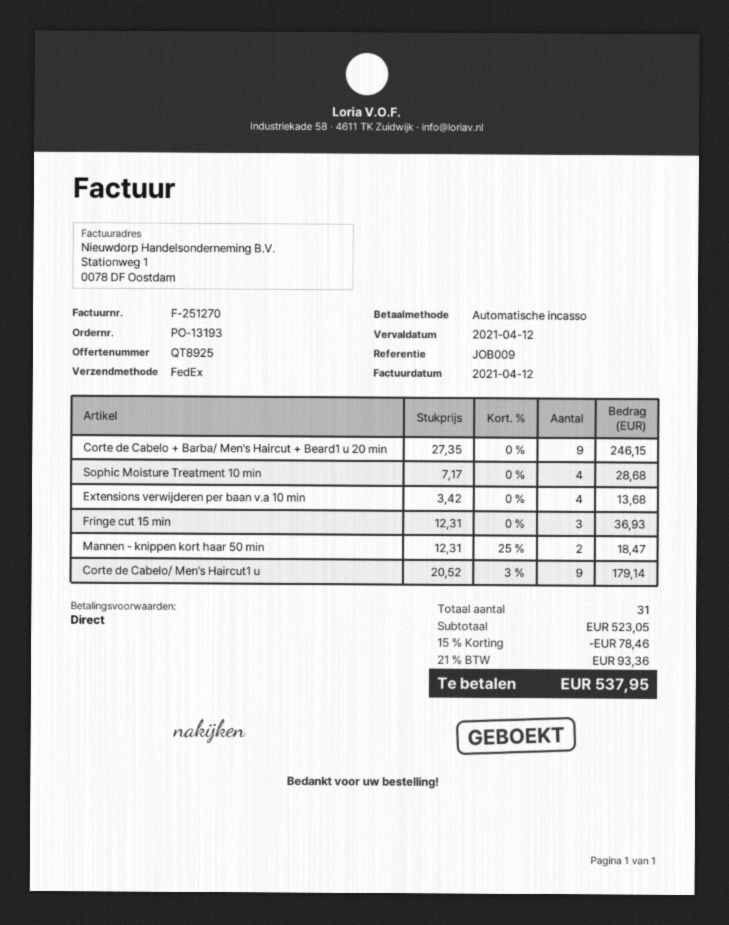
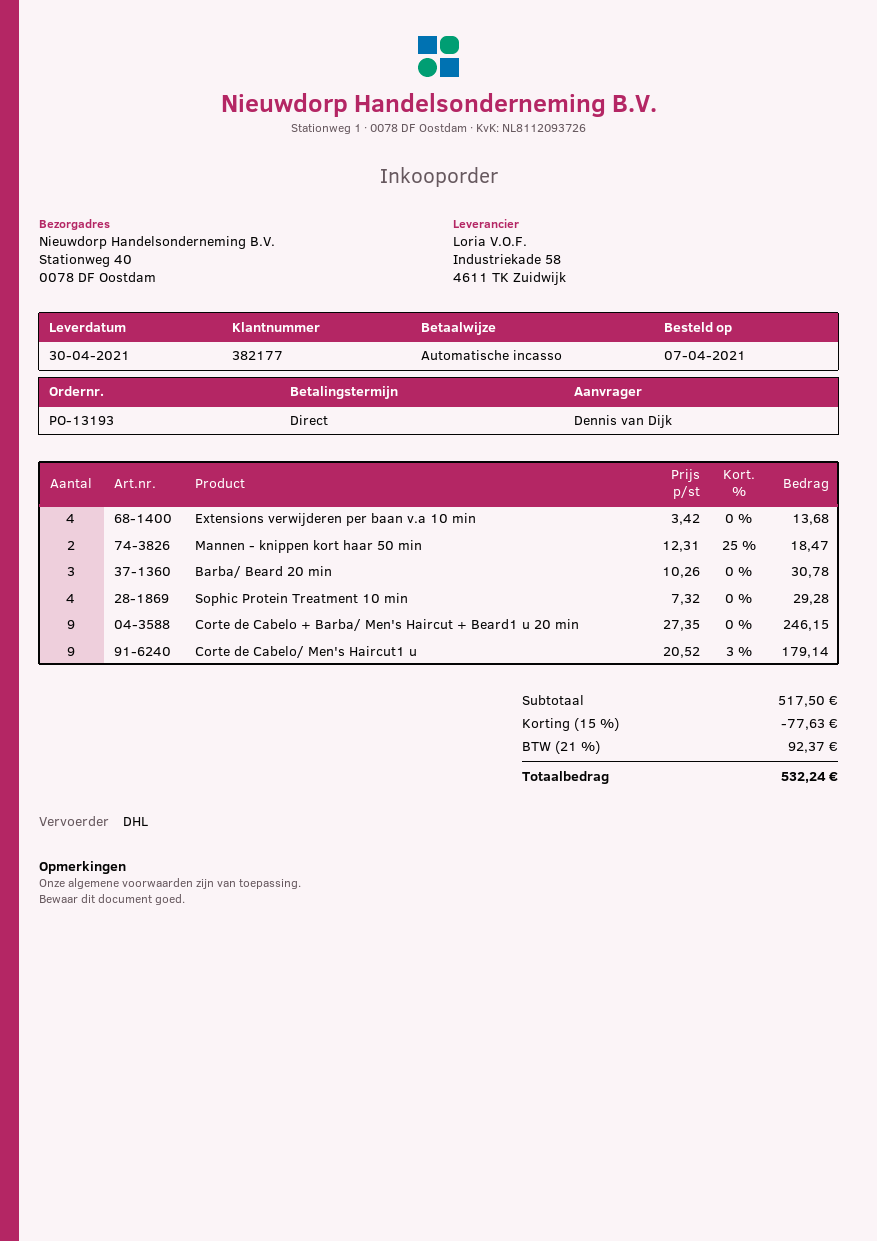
shipping method: FedEx -> DHL
Sophic Moisture Treatment 10 min: 4 x 7.17 = 28.68 -> none
Fringe cut 15 min: 3 x 12.31 = 36.93 -> none
Barba/ Beard 20 min: none -> 3 x 10.26 = 30.78
Sophic Protein Treatment 10 min: none -> 4 x 7.32 = 29.28
subtotal: 523.05 -> 517.50
discount: 15% = 78.46 -> 15% = 77.63
tax: 21% = 93.36 -> 21% = 92.37
total: 537.95 -> 532.24

